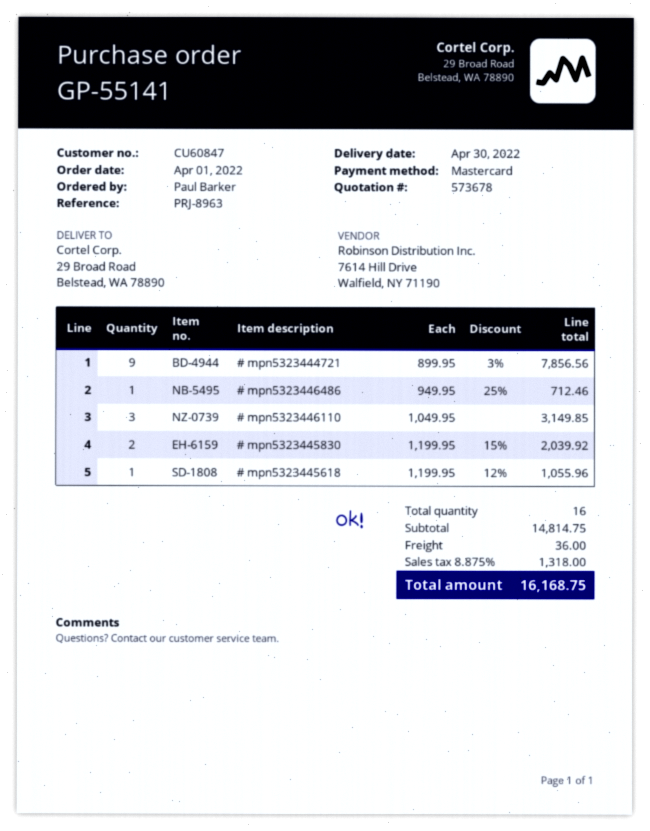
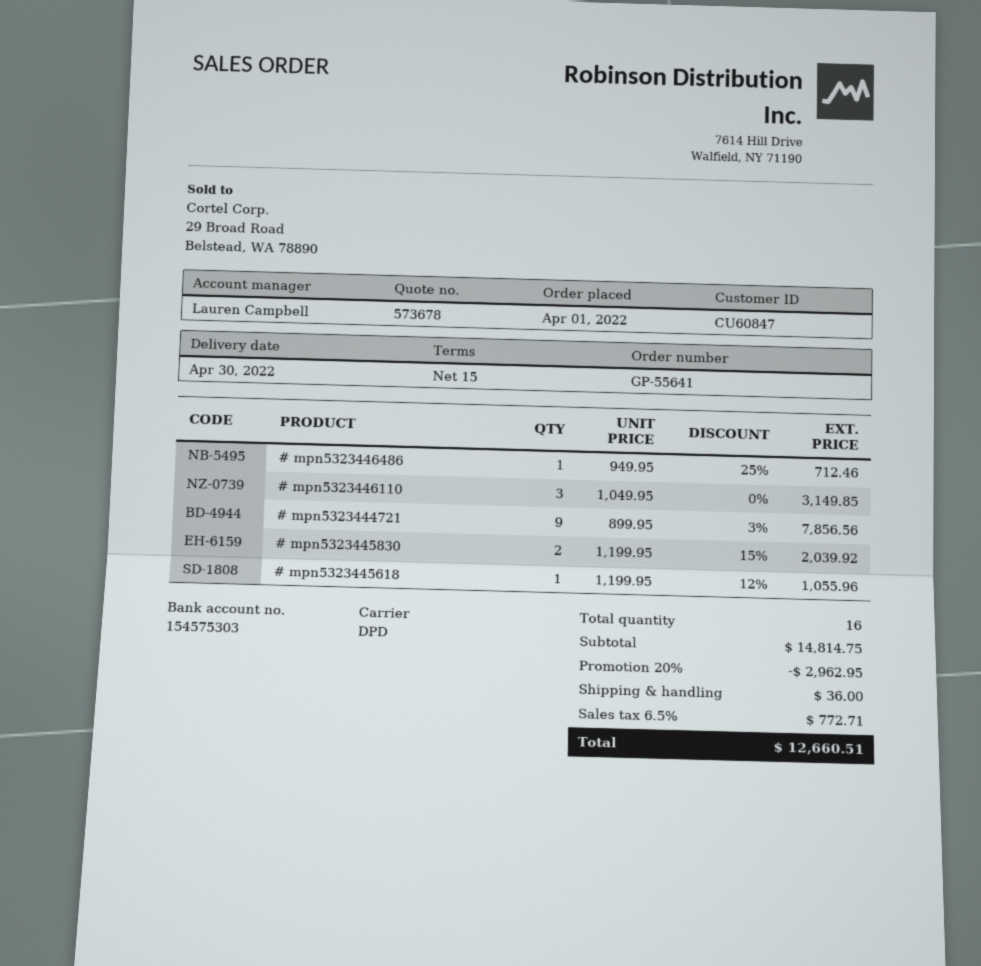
order number: GP-55141 -> GP-55641
discount: none -> 20% = 2962.95
tax: 8.875% = 1318.00 -> 6.5% = 772.71
total: 16168.75 -> 12660.51

